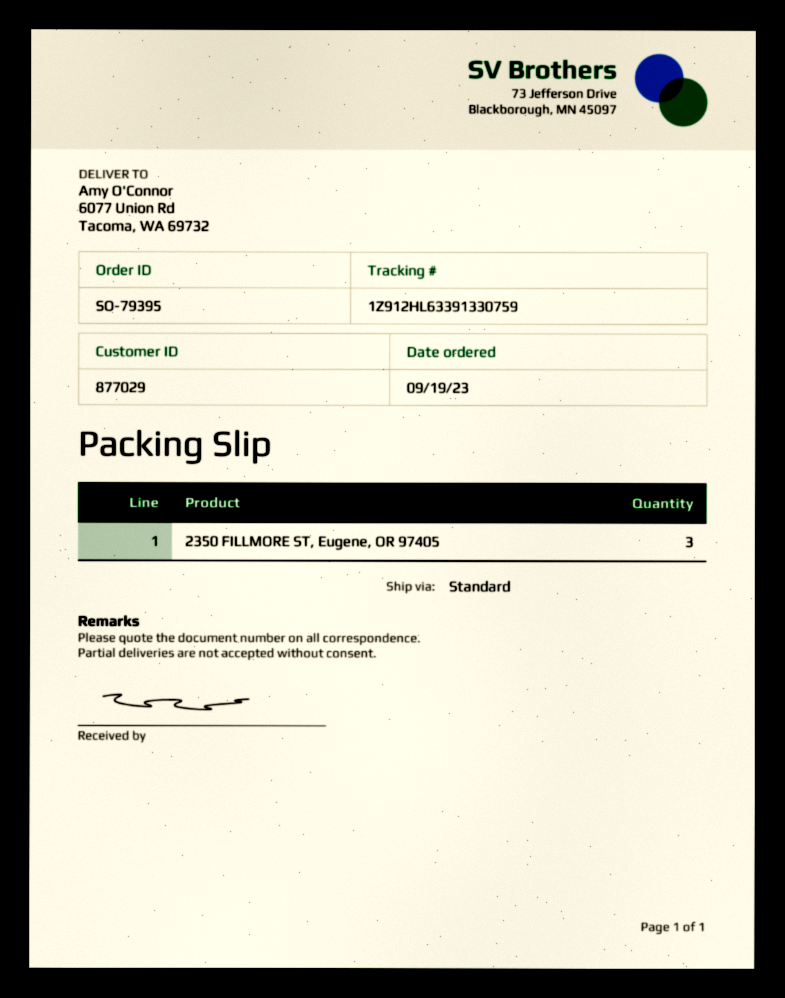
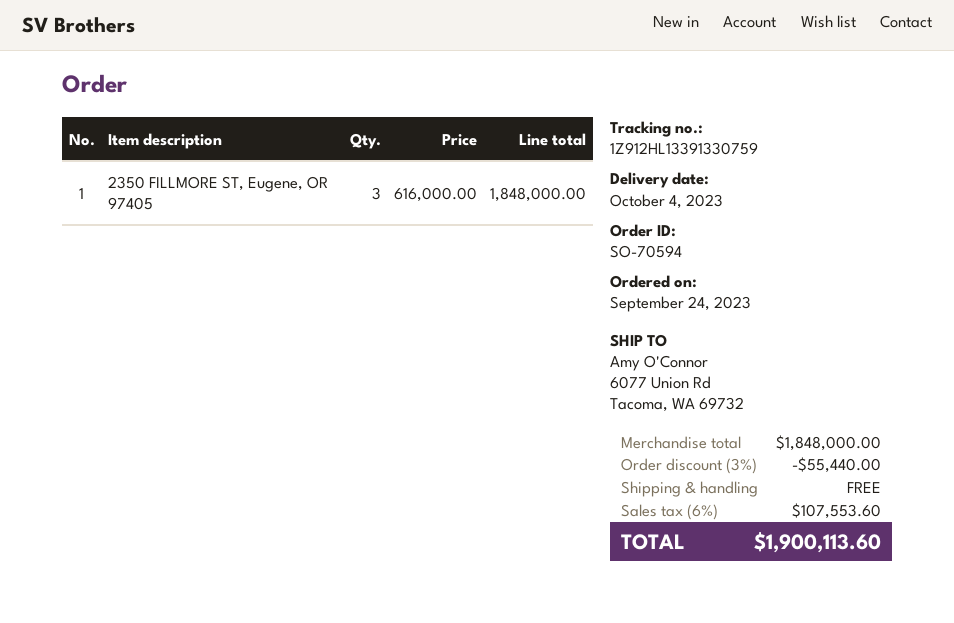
order number: SO-79395 -> SO-70594
order date: 2023-09-19 -> 2023-09-24
tracking number: 1Z912HL63391330759 -> 1Z912HL13391330759

